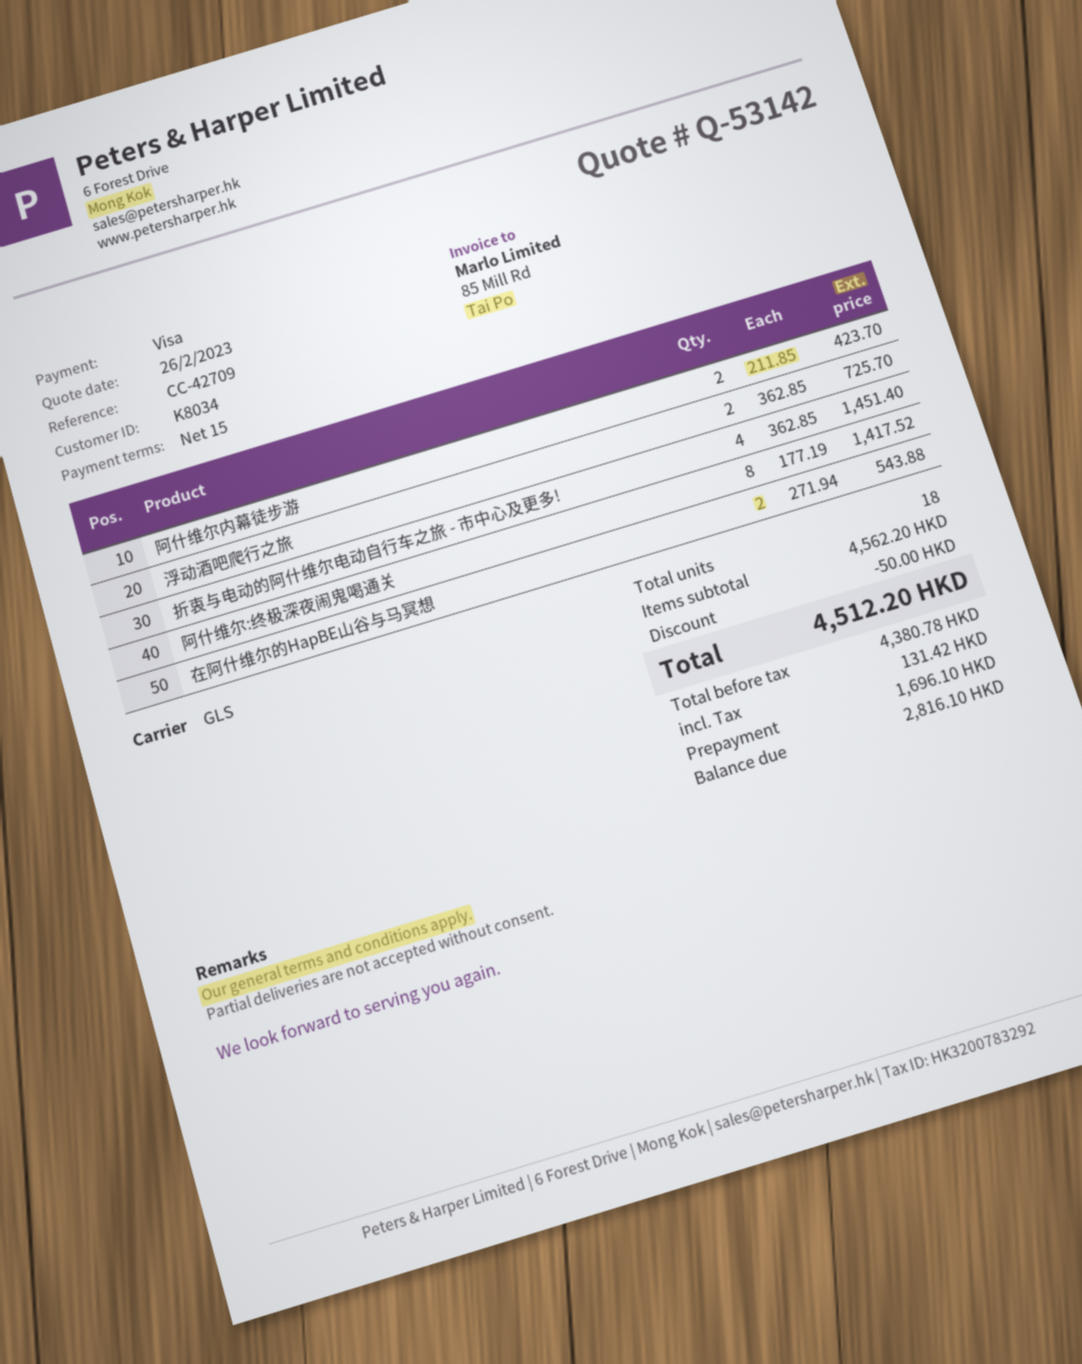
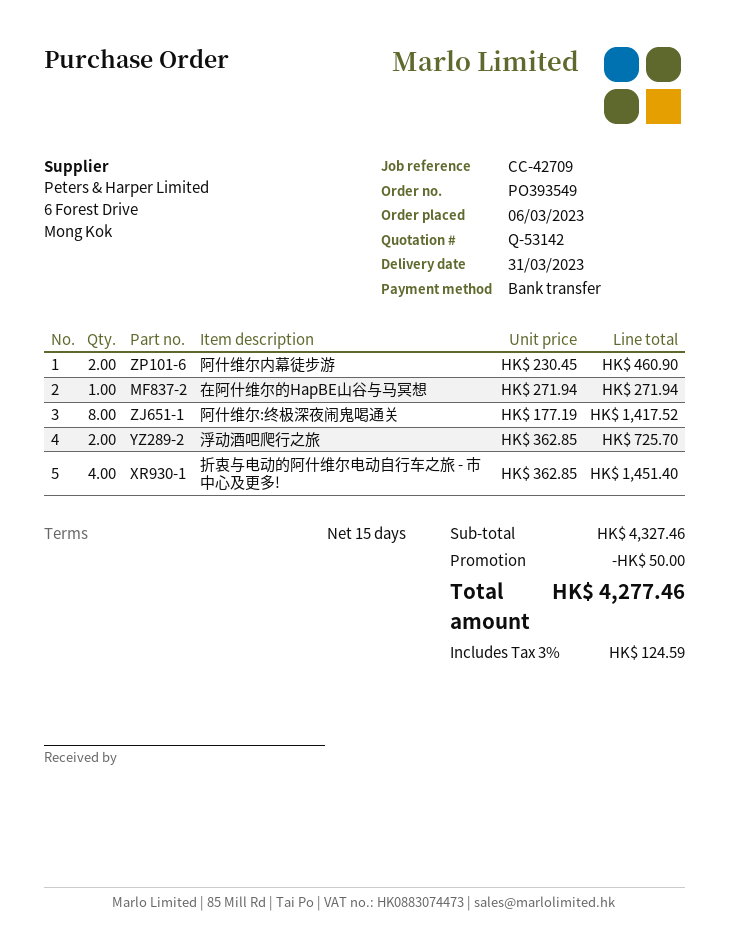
payment method: Visa -> bank transfer
阿什维尔内幕徒步游: 2 x 211.85 = 423.70 -> 2 x 230.45 = 460.90
在阿什维尔的HapBE山谷与马冥想: 2 x 271.94 = 543.88 -> 1 x 271.94 = 271.94
subtotal: 4562.20 -> 4327.46
tax: 131.42 -> 124.59
total: 4512.20 -> 4277.46

